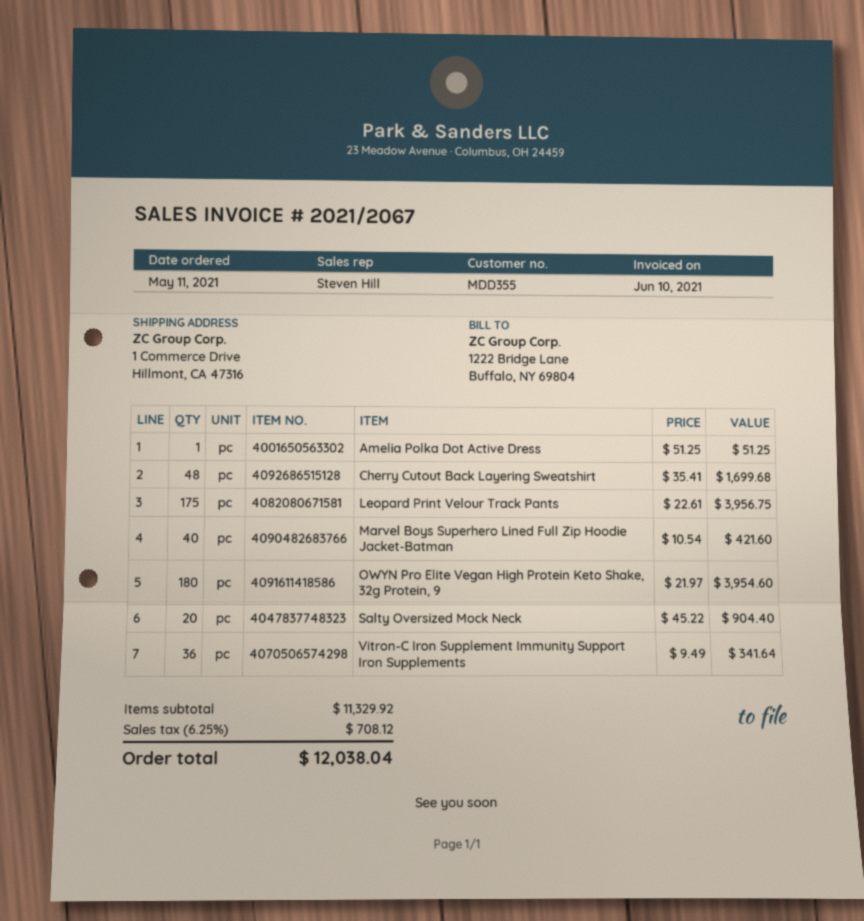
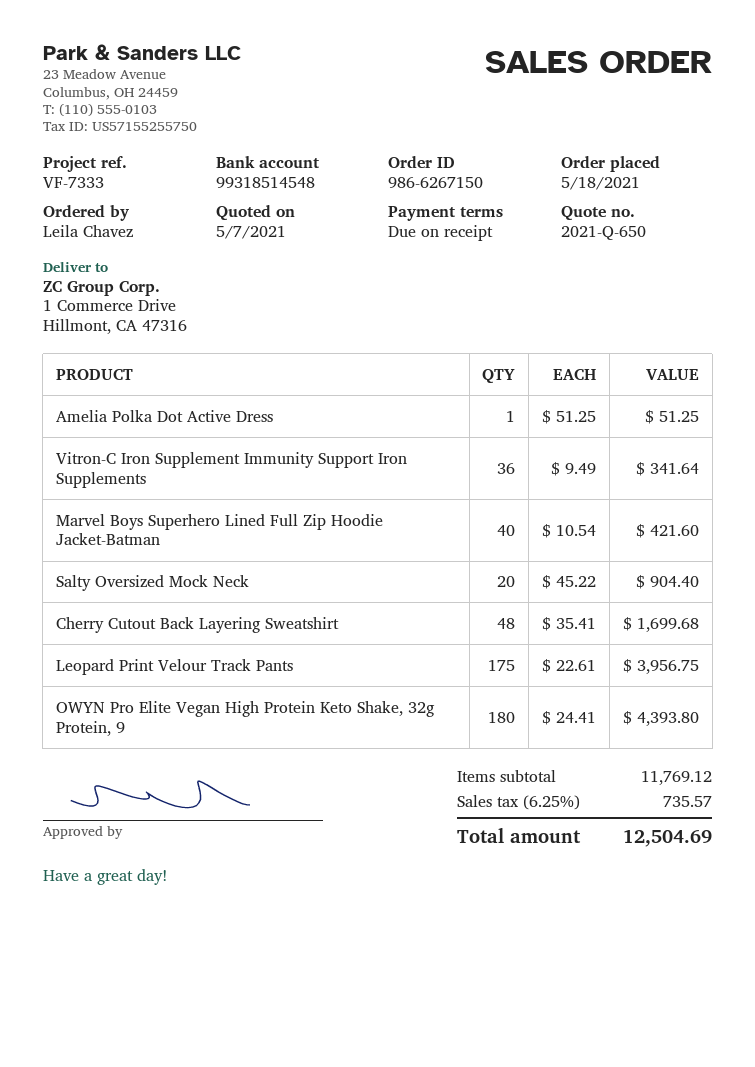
order date: 2021-05-11 -> 2021-05-18
OWYN Pro Elite Vegan High Protein Keto Shake, 32g Protein, 9: 180 x 21.97 = 3954.60 -> 180 x 24.41 = 4393.80
subtotal: 11329.92 -> 11769.12
tax: 6.25% = 708.12 -> 6.25% = 735.57
total: 12038.04 -> 12504.69

